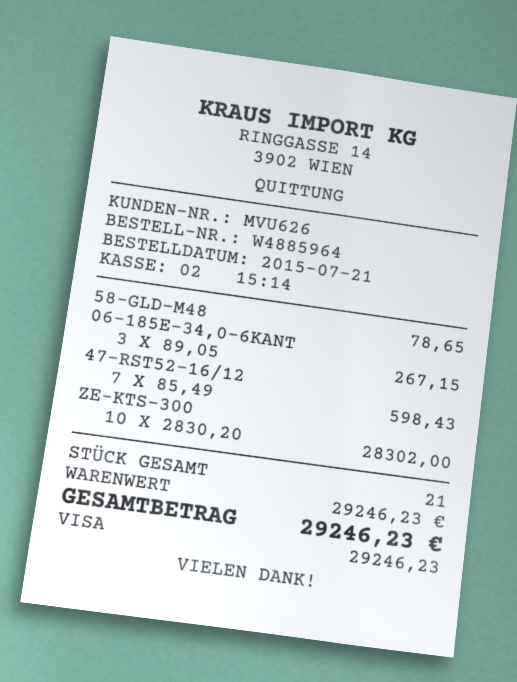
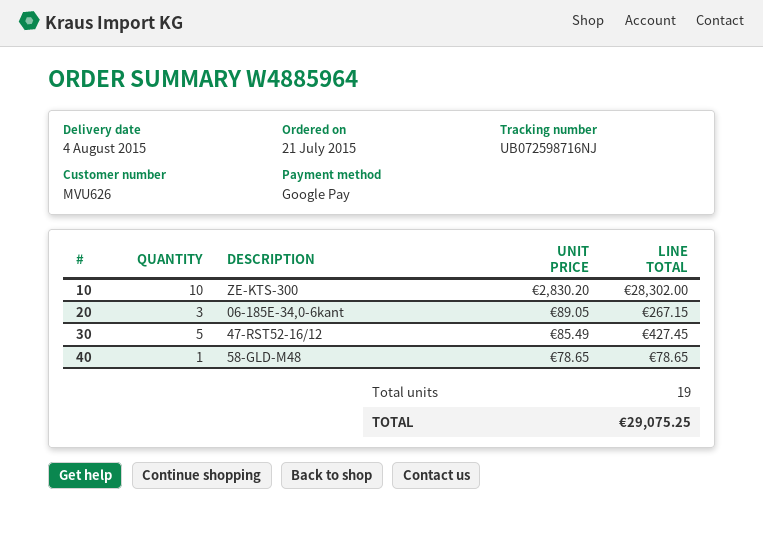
payment method: Visa -> Google Pay
47-RST52-16/12: 7 x 85.49 = 598.43 -> 5 x 85.49 = 427.45
total quantity: 21 -> 19
total: 29246.23 -> 29075.25

